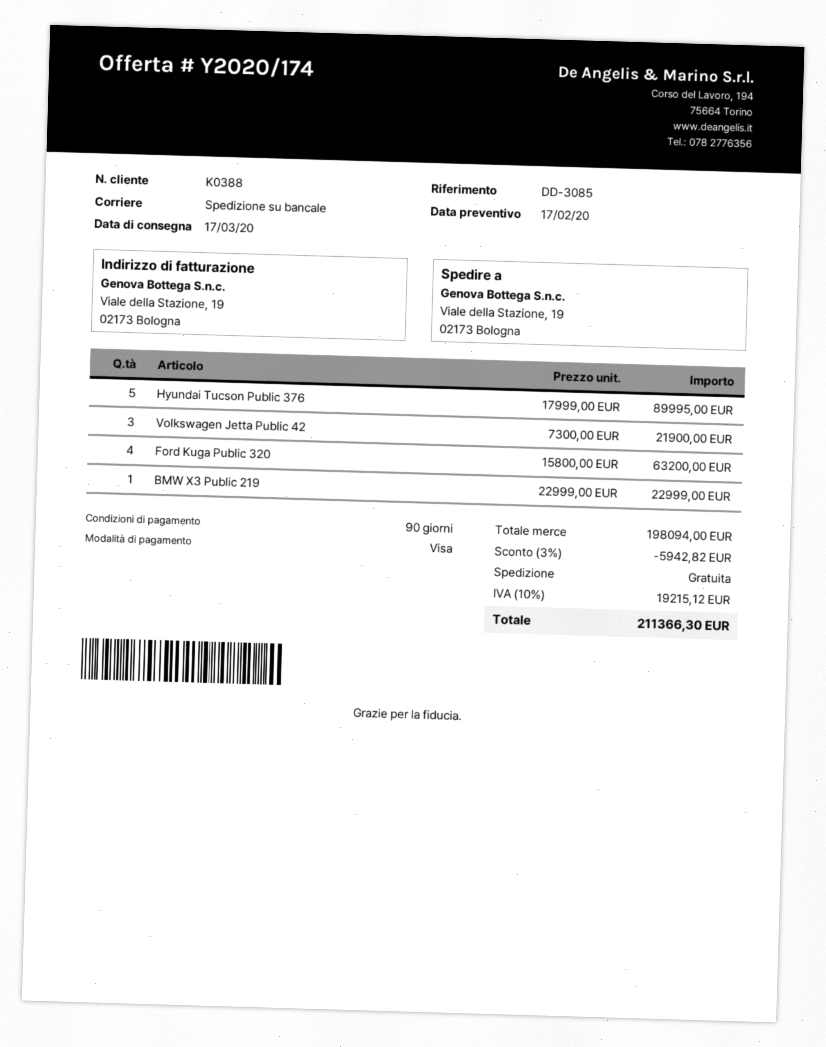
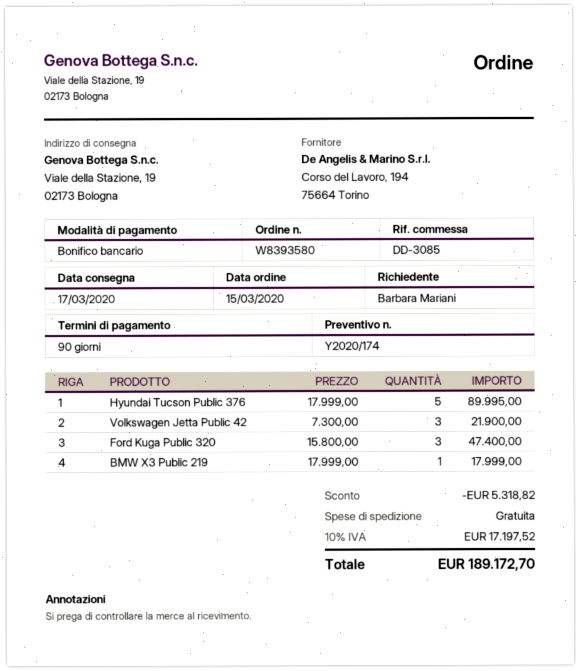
payment method: Visa -> bank transfer
Ford Kuga Public 320: 4 x 15800.00 = 63200.00 -> 3 x 15800.00 = 47400.00
BMW X3 Public 219: 1 x 22999.00 = 22999.00 -> 1 x 17999.00 = 17999.00
discount: 5942.82 -> 5318.82
tax: 10% = 19215.12 -> 10% = 17197.52
total: 211366.30 -> 189172.70

